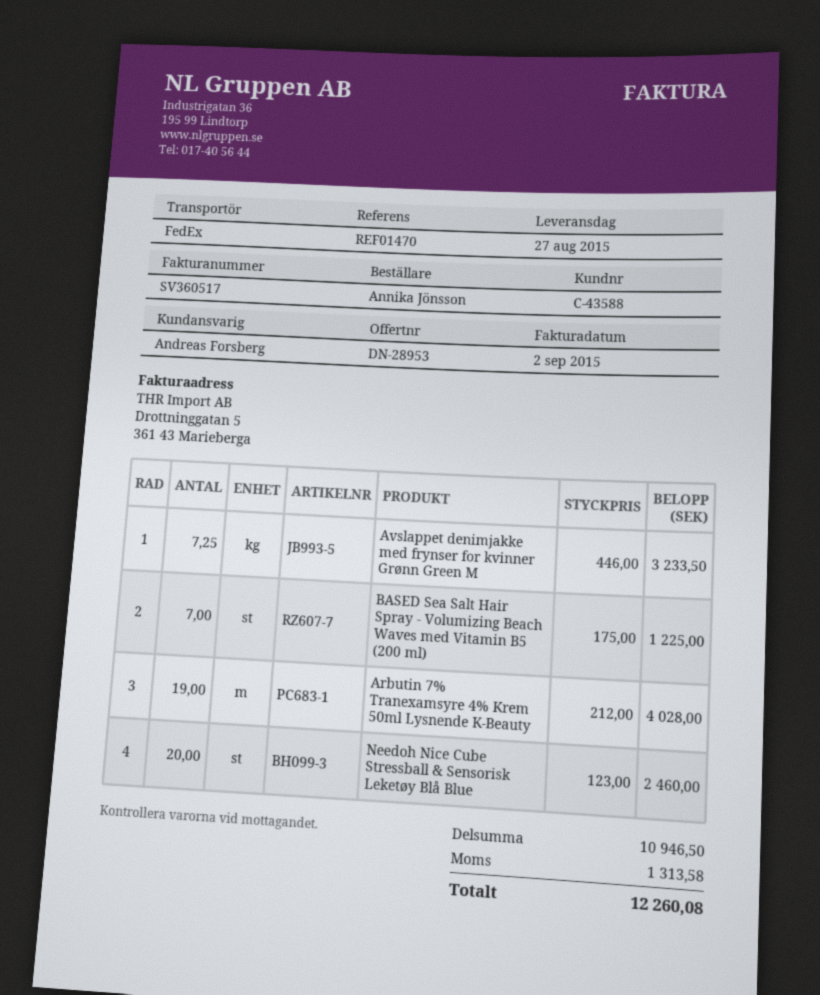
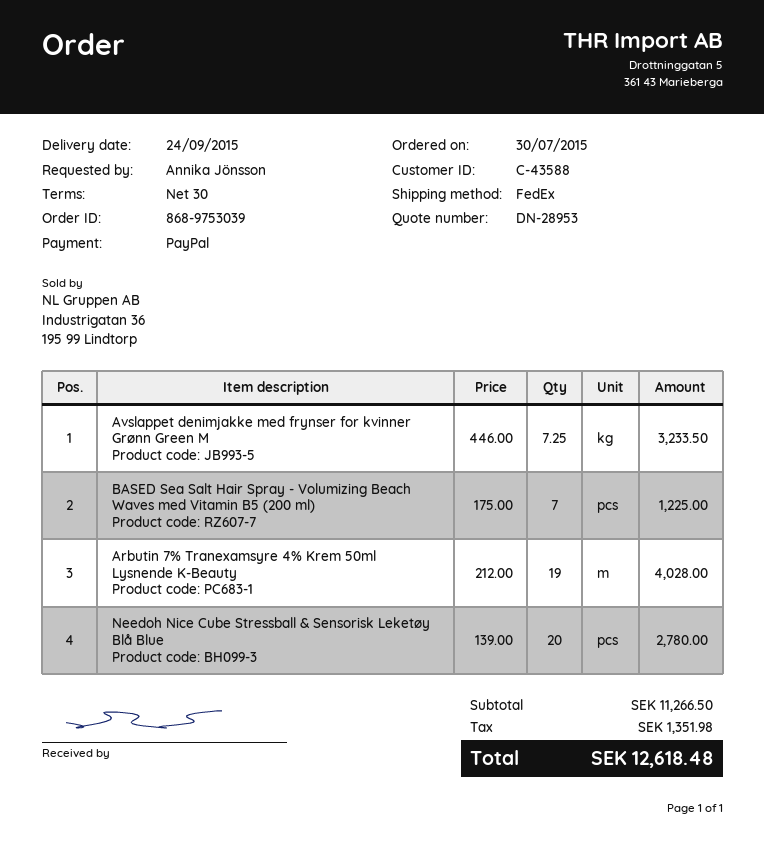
delivery date: 2015-08-27 -> 2015-09-24
Needoh Nice Cube Stressball & Sensorisk Leketøy Blå Blue: 20 x 123.00 = 2460.00 -> 20 x 139.00 = 2780.00
subtotal: 10946.50 -> 11266.50
tax: 1313.58 -> 1351.98
total: 12260.08 -> 12618.48

